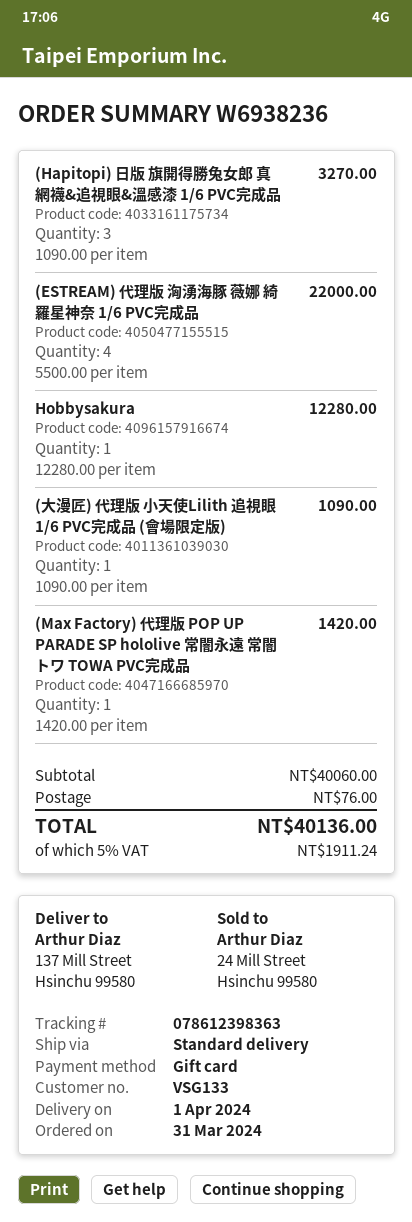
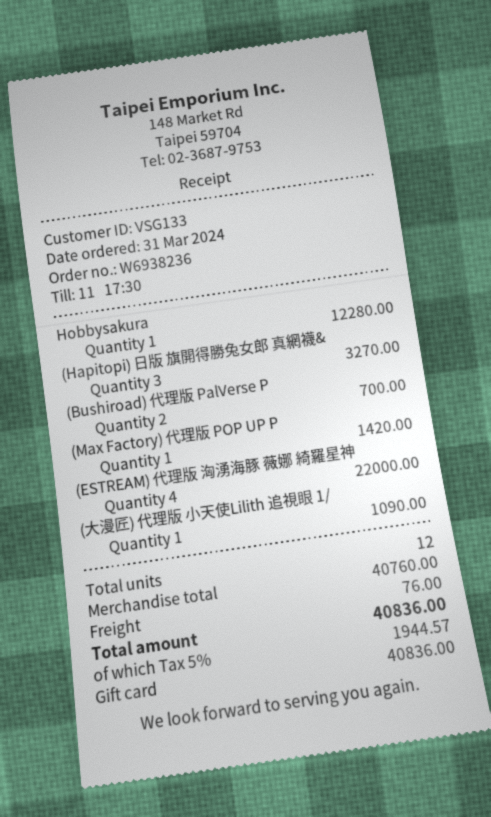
(Bushiroad) 代理版 PalVerse P: none -> 2 for 700.00
subtotal: 40060.00 -> 40760.00
tax: 5% = 1911.24 -> 5% = 1944.57
total: 40136.00 -> 40836.00

